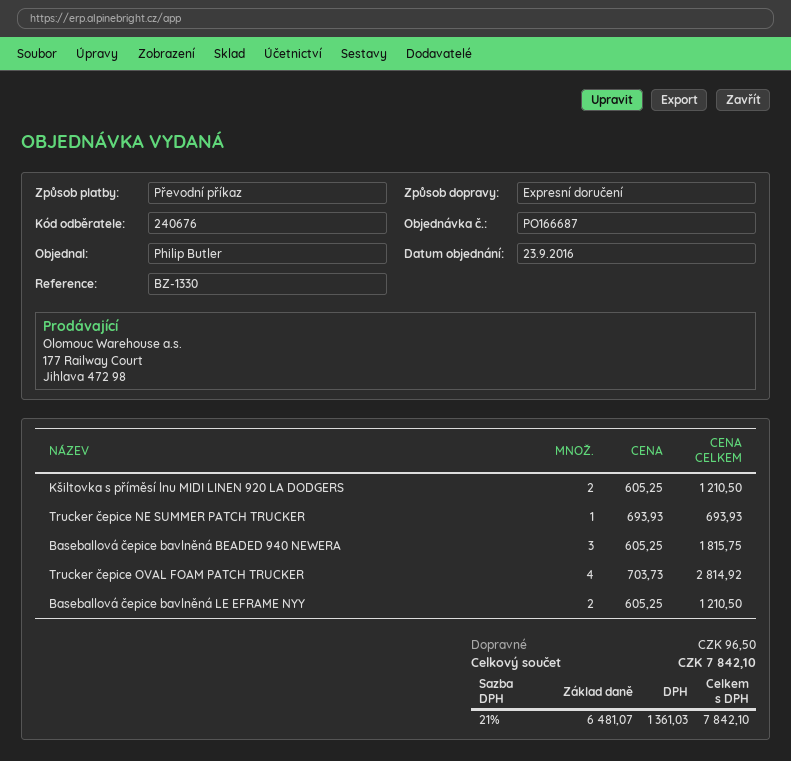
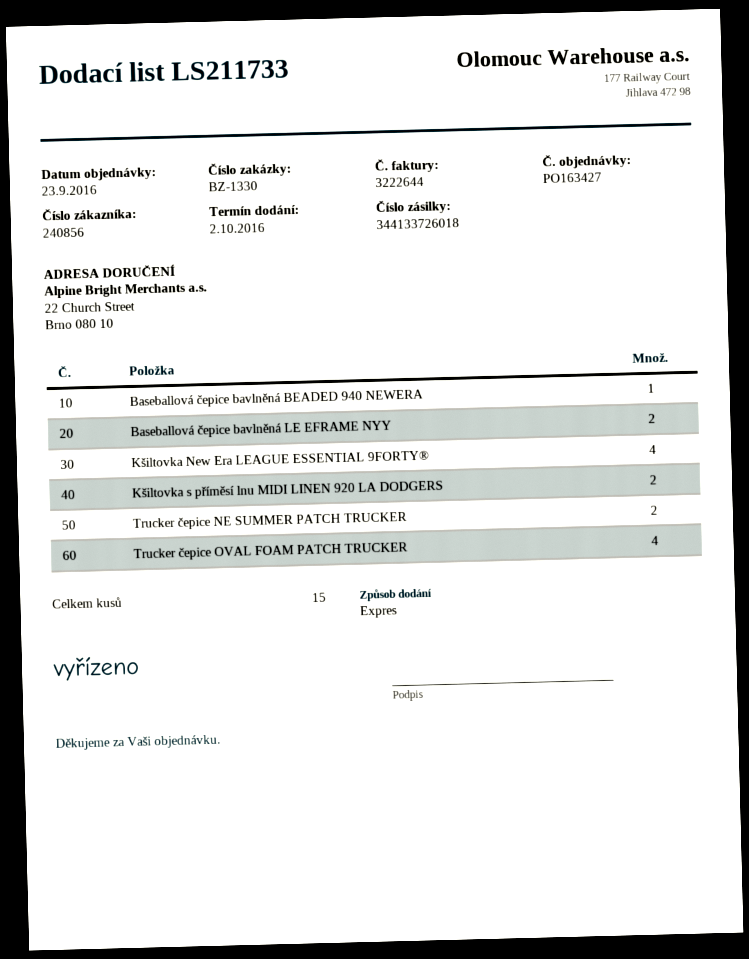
order number: PO166687 -> PO163427
customer number: 240676 -> 240856
Trucker čepice NE SUMMER PATCH TRUCKER: 1 -> 2
Baseballová čepice bavlněná BEADED 940 NEWERA: 3 -> 1
Kšiltovka New Era LEAGUE ESSENTIAL 9FORTY®: none -> 4

